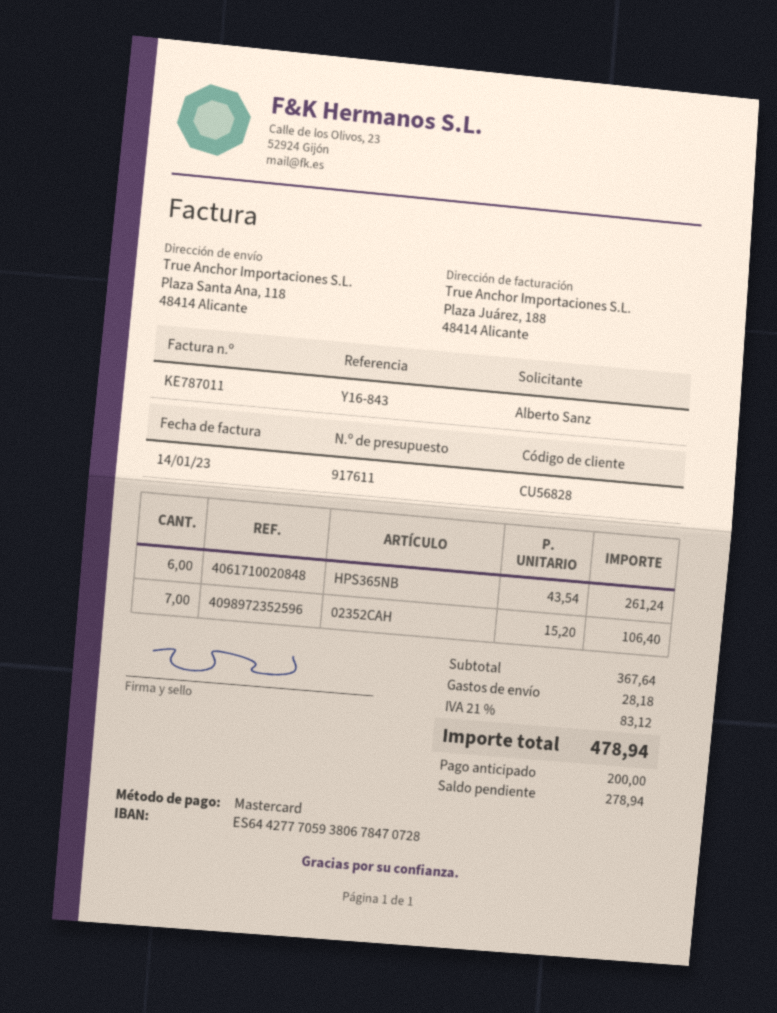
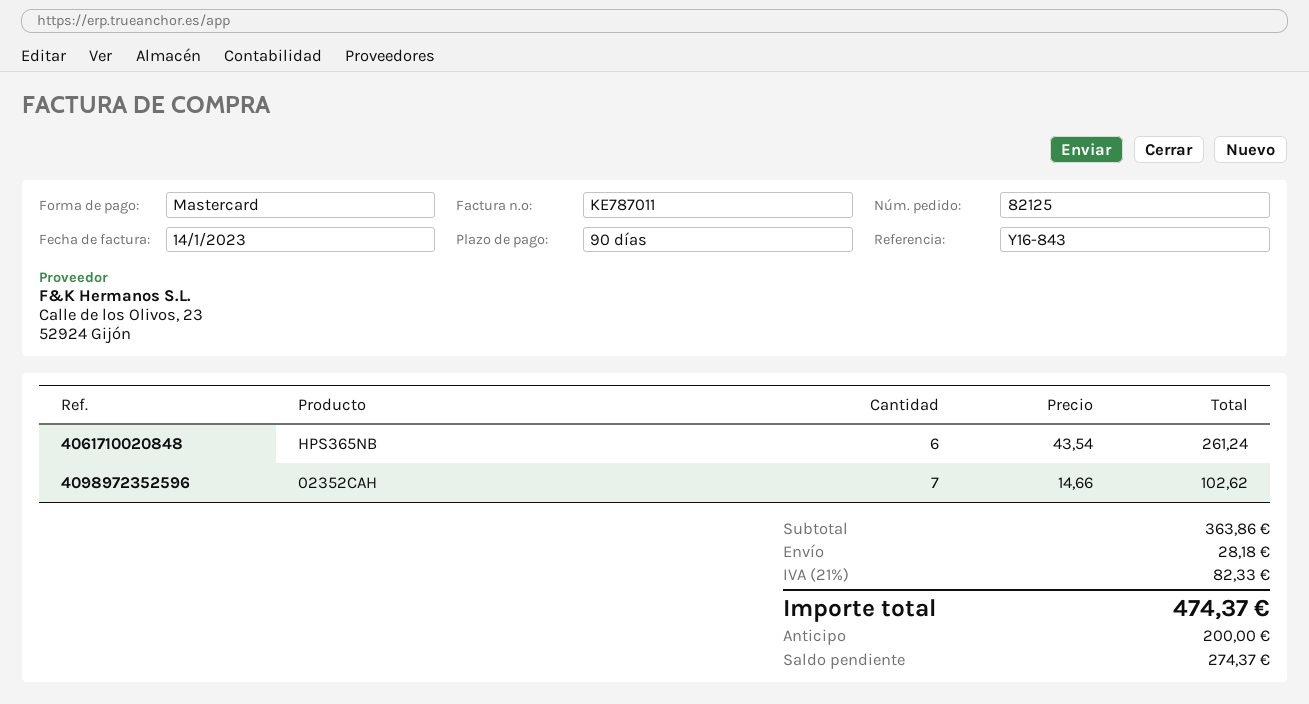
02352CAH: 7 x 15.20 = 106.40 -> 7 x 14.66 = 102.62
subtotal: 367.64 -> 363.86
tax: 21% = 83.12 -> 21% = 82.33
total: 478.94 -> 474.37
balance: 278.94 -> 274.37

